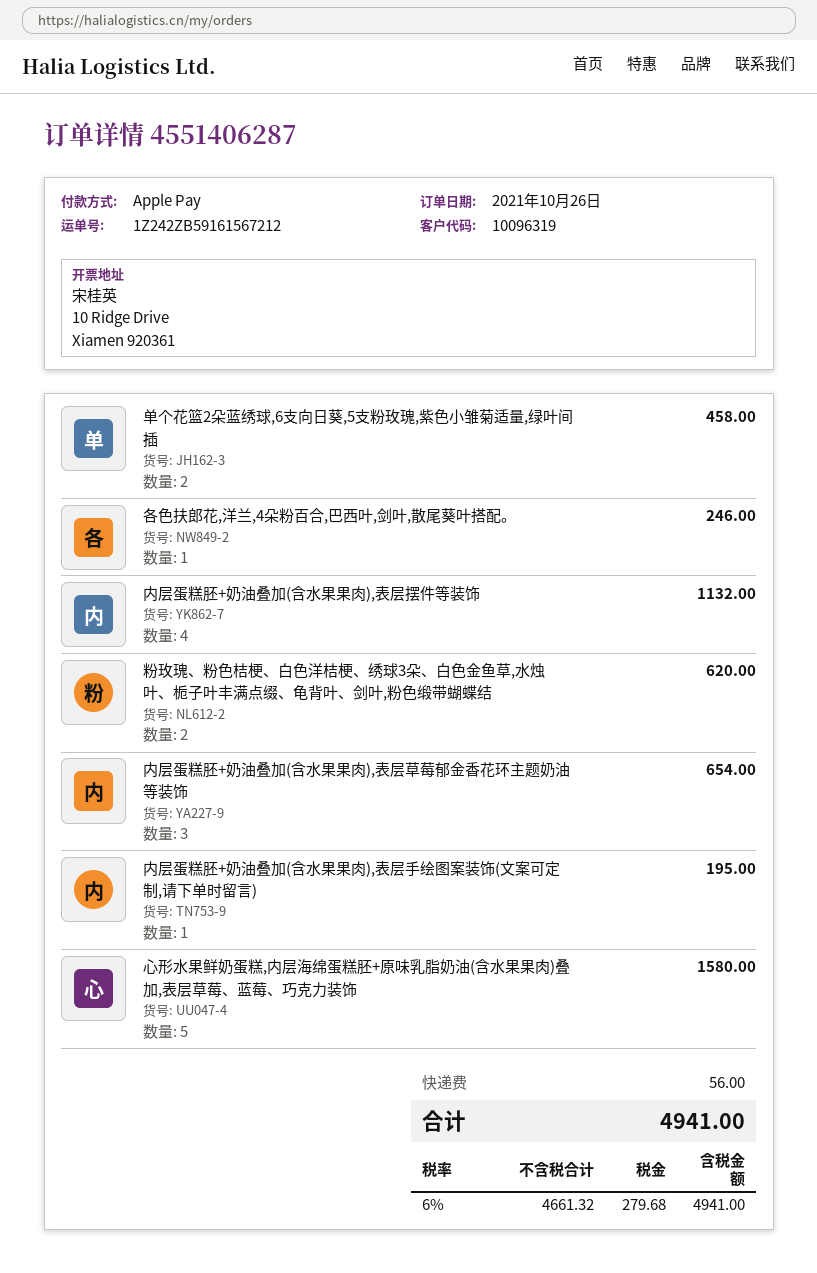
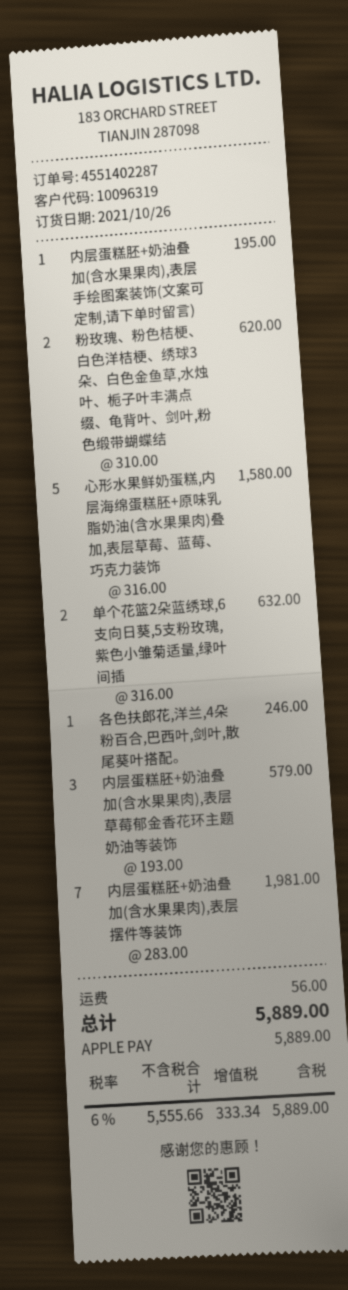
order number: 4551406287 -> 4551402287
单个花篮2朵蓝绣球,6支向日葵,5支粉玫瑰,紫色小雏菊适量,绿叶间插: 2 for 458.00 -> 2 for 632.00
内层蛋糕胚+奶油叠加(含水果果肉),表层摆件等装饰: 4 for 1132.00 -> 7 for 1981.00
内层蛋糕胚+奶油叠加(含水果果肉),表层草莓郁金香花环主题奶油等装饰: 3 for 654.00 -> 3 for 579.00
net: 4661.32 -> 5555.66
tax: 6% = 279.68 -> 6% = 333.34
total: 4941.00 -> 5889.00

